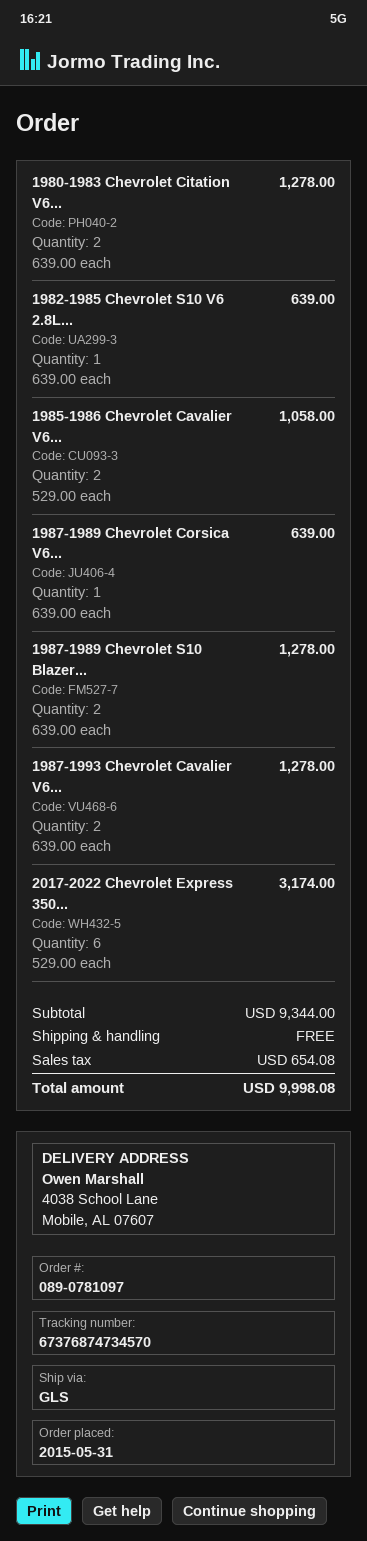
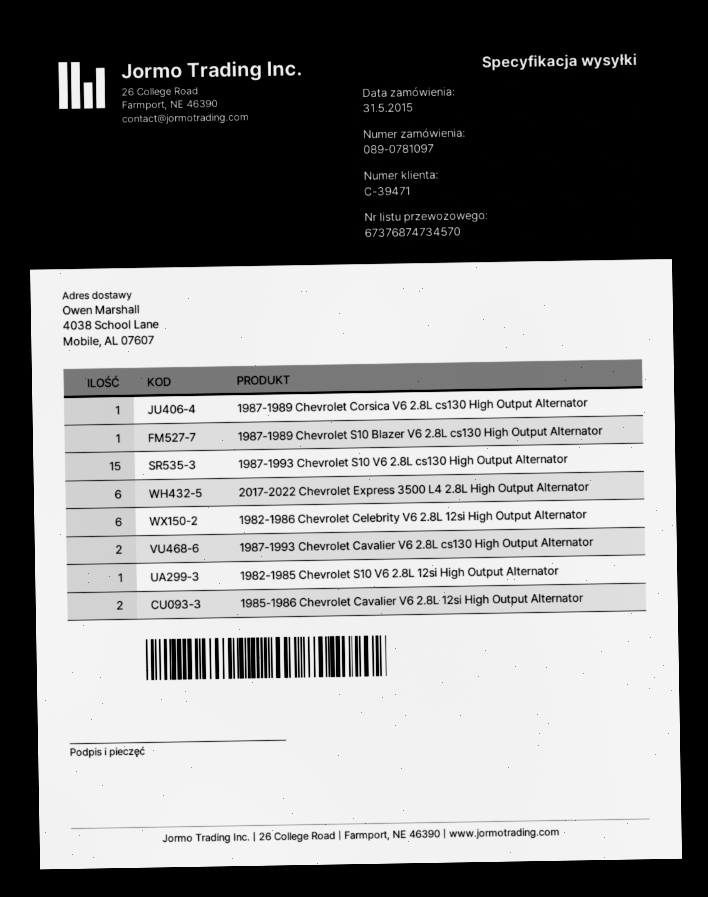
1980-1983 Chevrolet Citation V6...: 2 -> none
1987-1989 Chevrolet S10 Blazer...: 2 -> 1
1987-1993 Chevrolet S10 V6 2.8L cs130 High Output Alternator: none -> 15
1982-1986 Chevrolet Celebrity V6 2.8L 12si High Output Alternator: none -> 6

